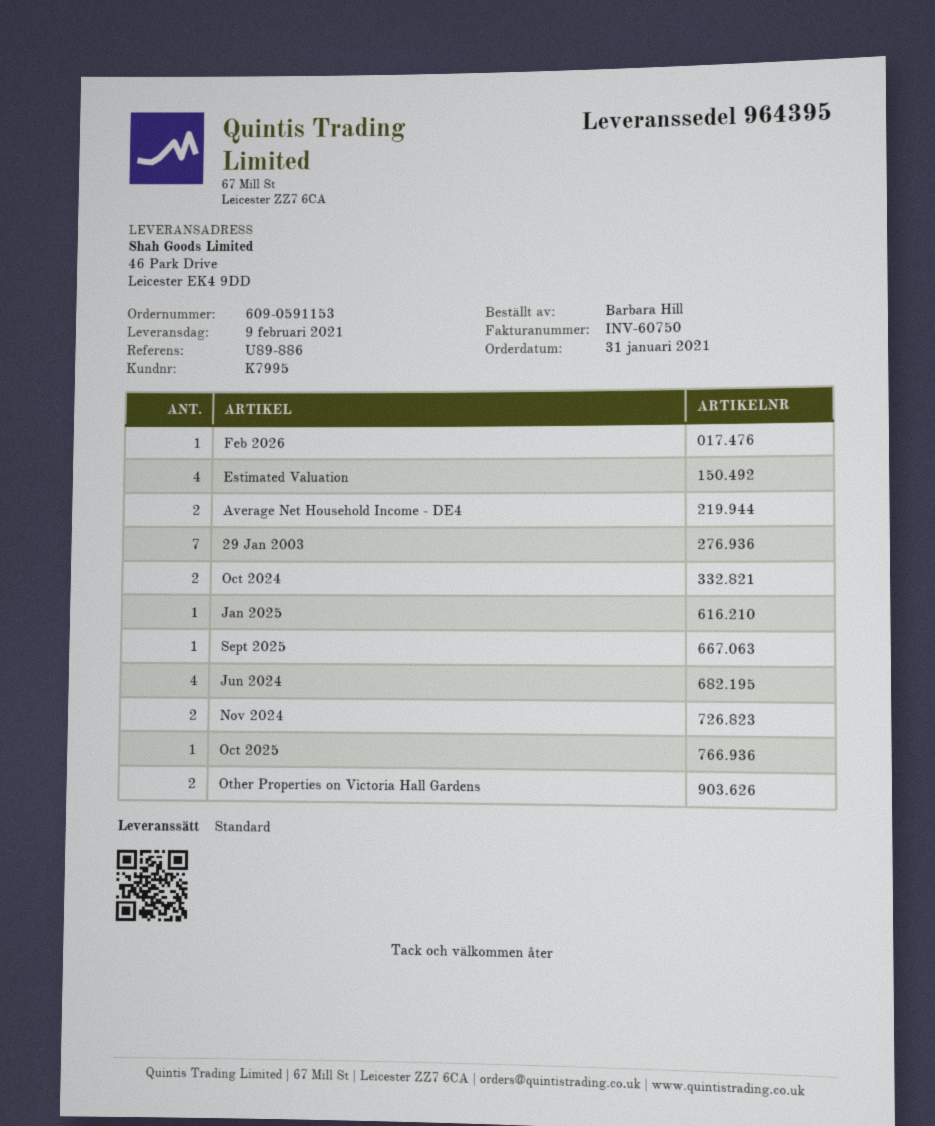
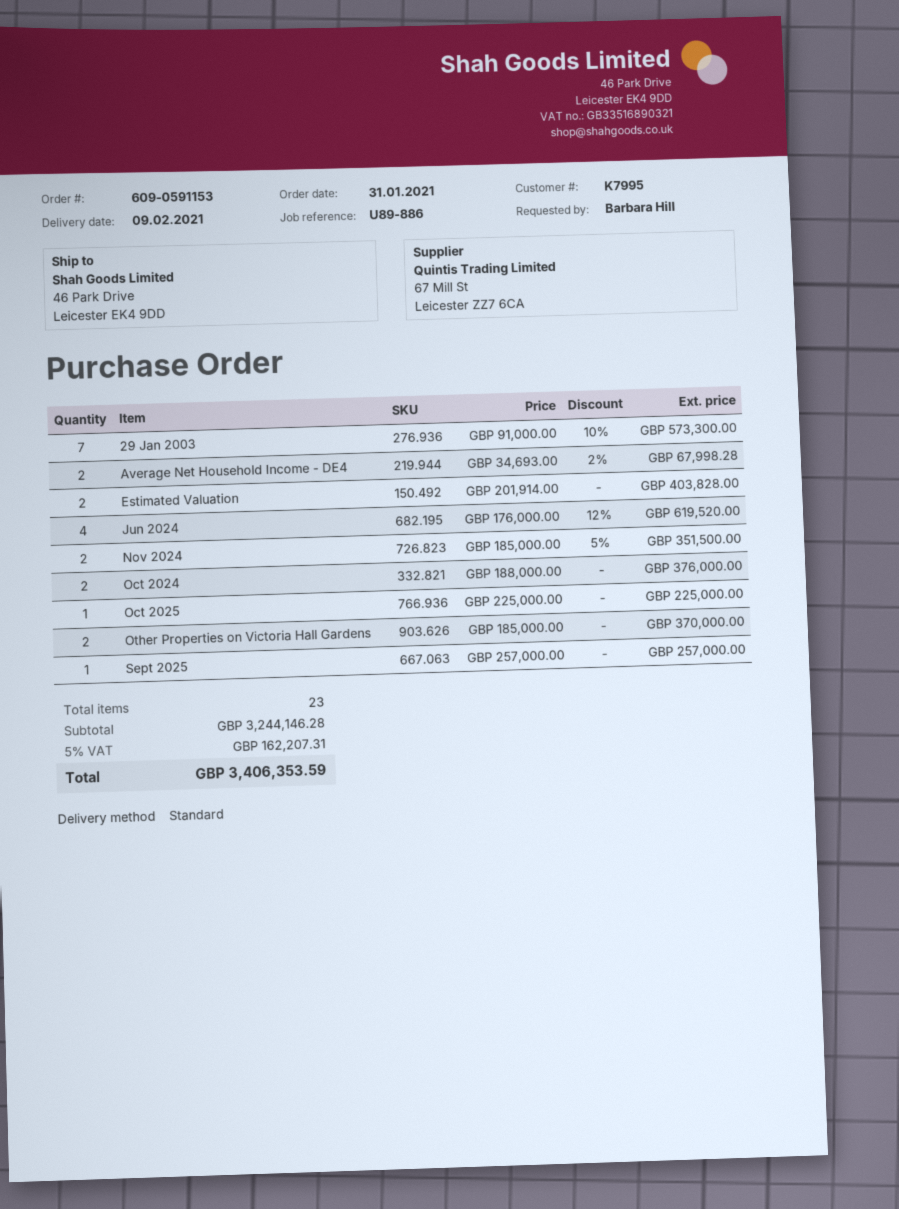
Feb 2026: 1 -> none
Estimated Valuation: 4 -> 2
Jan 2025: 1 -> none

